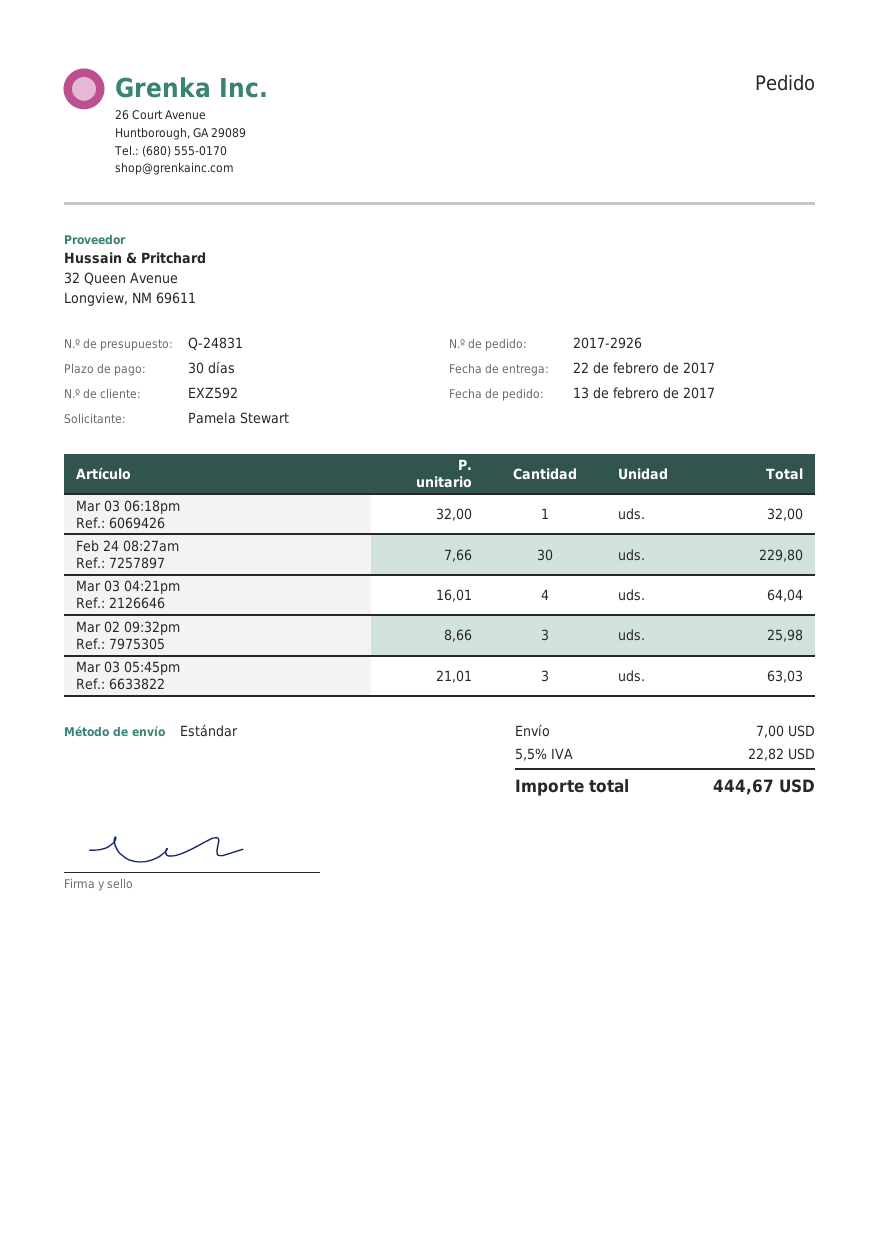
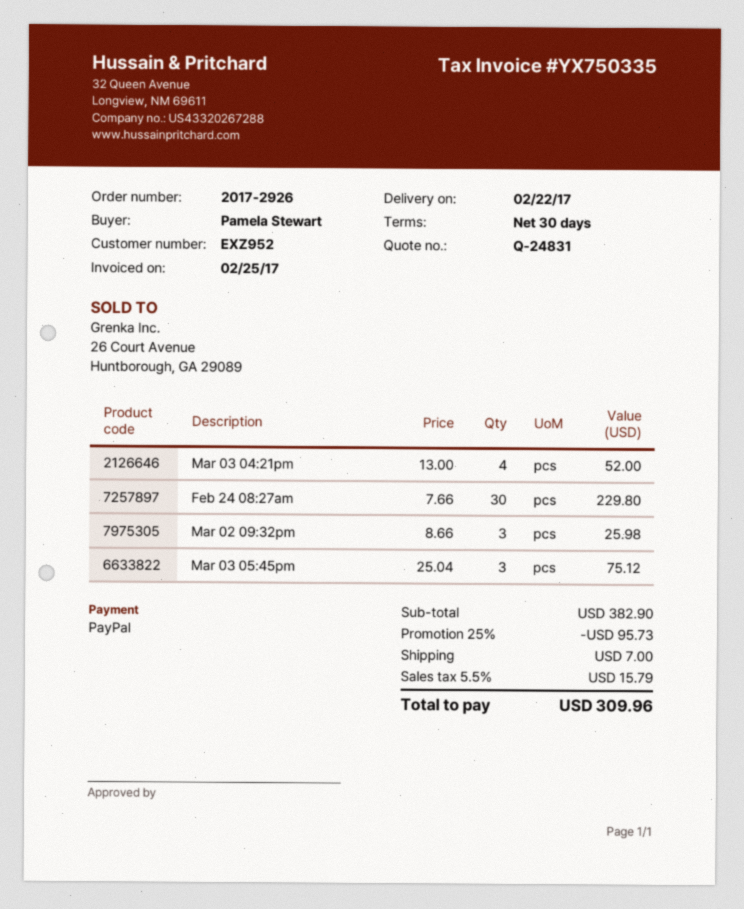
customer number: EXZ592 -> EXZ952
Mar 03 06:18pm: 1 x 32.00 = 32.00 -> none
Mar 03 04:21pm: 4 x 16.01 = 64.04 -> 4 x 13.00 = 52.00
Mar 03 05:45pm: 3 x 21.01 = 63.03 -> 3 x 25.04 = 75.12
discount: none -> 25% = 95.73
tax: 5.5% = 22.82 -> 5.5% = 15.79
total: 444.67 -> 309.96

